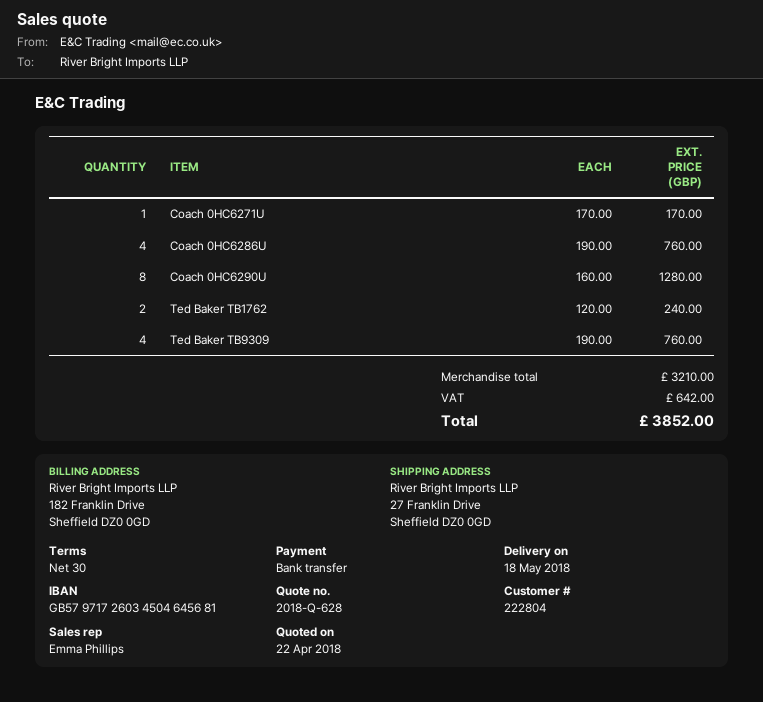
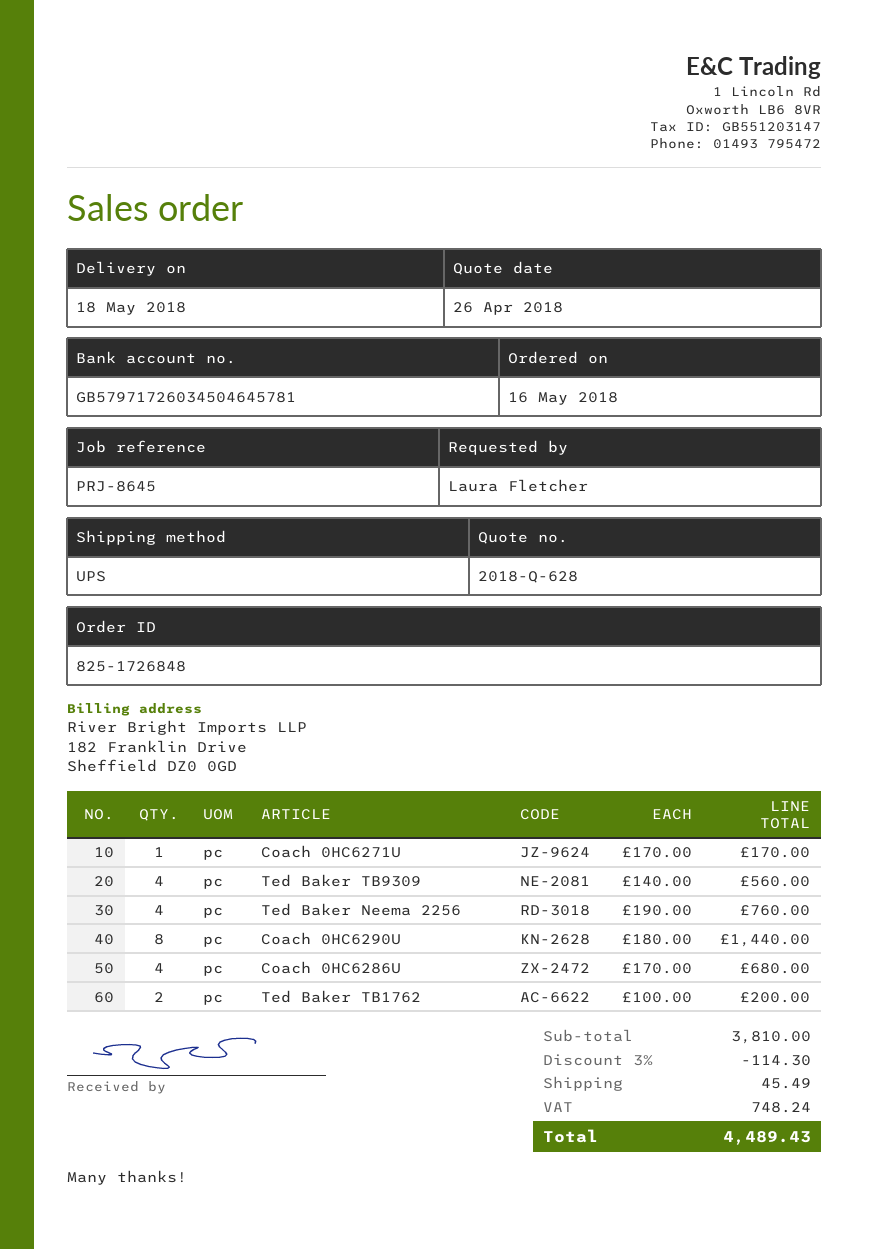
quote date: 2018-04-22 -> 2018-04-26
bank account: GB57971726034504645681 -> GB57971726034504645781
Coach 0HC6286U: 4 x 190.00 = 760.00 -> 4 x 170.00 = 680.00
Coach 0HC6290U: 8 x 160.00 = 1280.00 -> 8 x 180.00 = 1440.00
Ted Baker TB1762: 2 x 120.00 = 240.00 -> 2 x 100.00 = 200.00
Ted Baker TB9309: 4 x 190.00 = 760.00 -> 4 x 140.00 = 560.00
Ted Baker Neema 2256: none -> 4 x 190.00 = 760.00
subtotal: 3210.00 -> 3810.00
discount: none -> 3% = 114.30
shipping: none -> 45.49
tax: 642.00 -> 748.24
total: 3852.00 -> 4489.43

